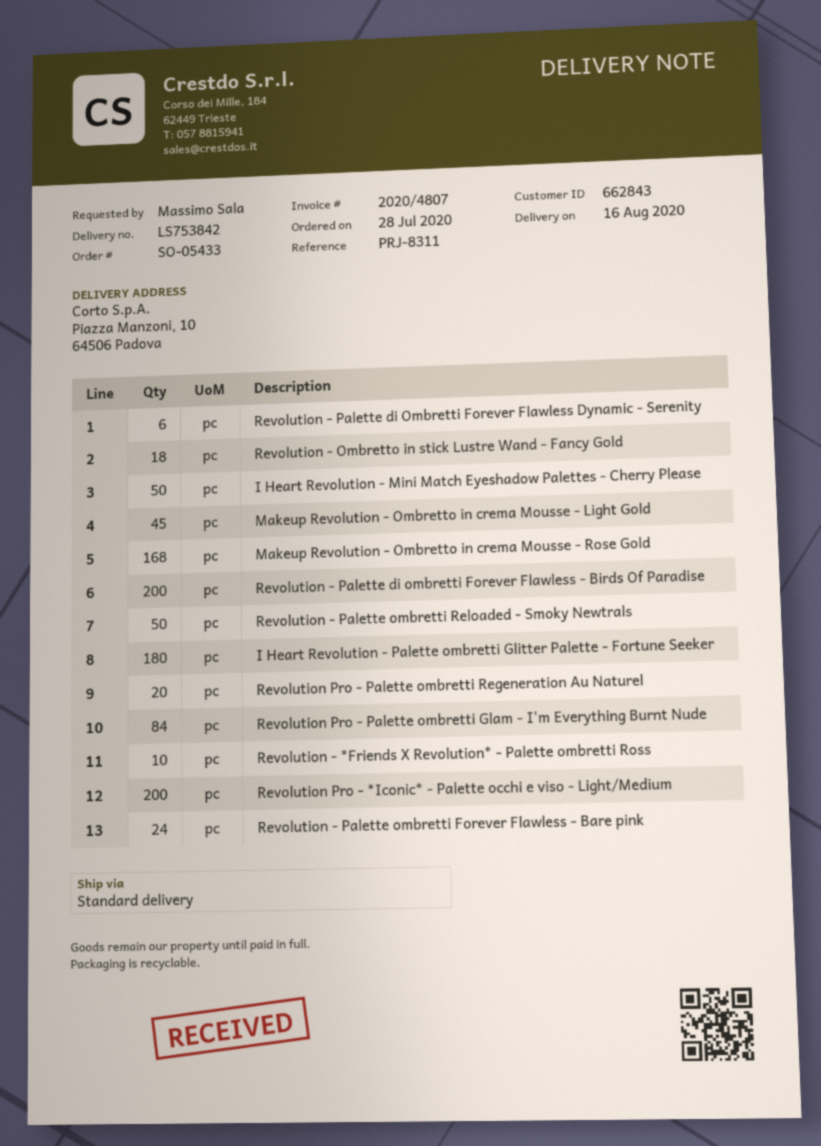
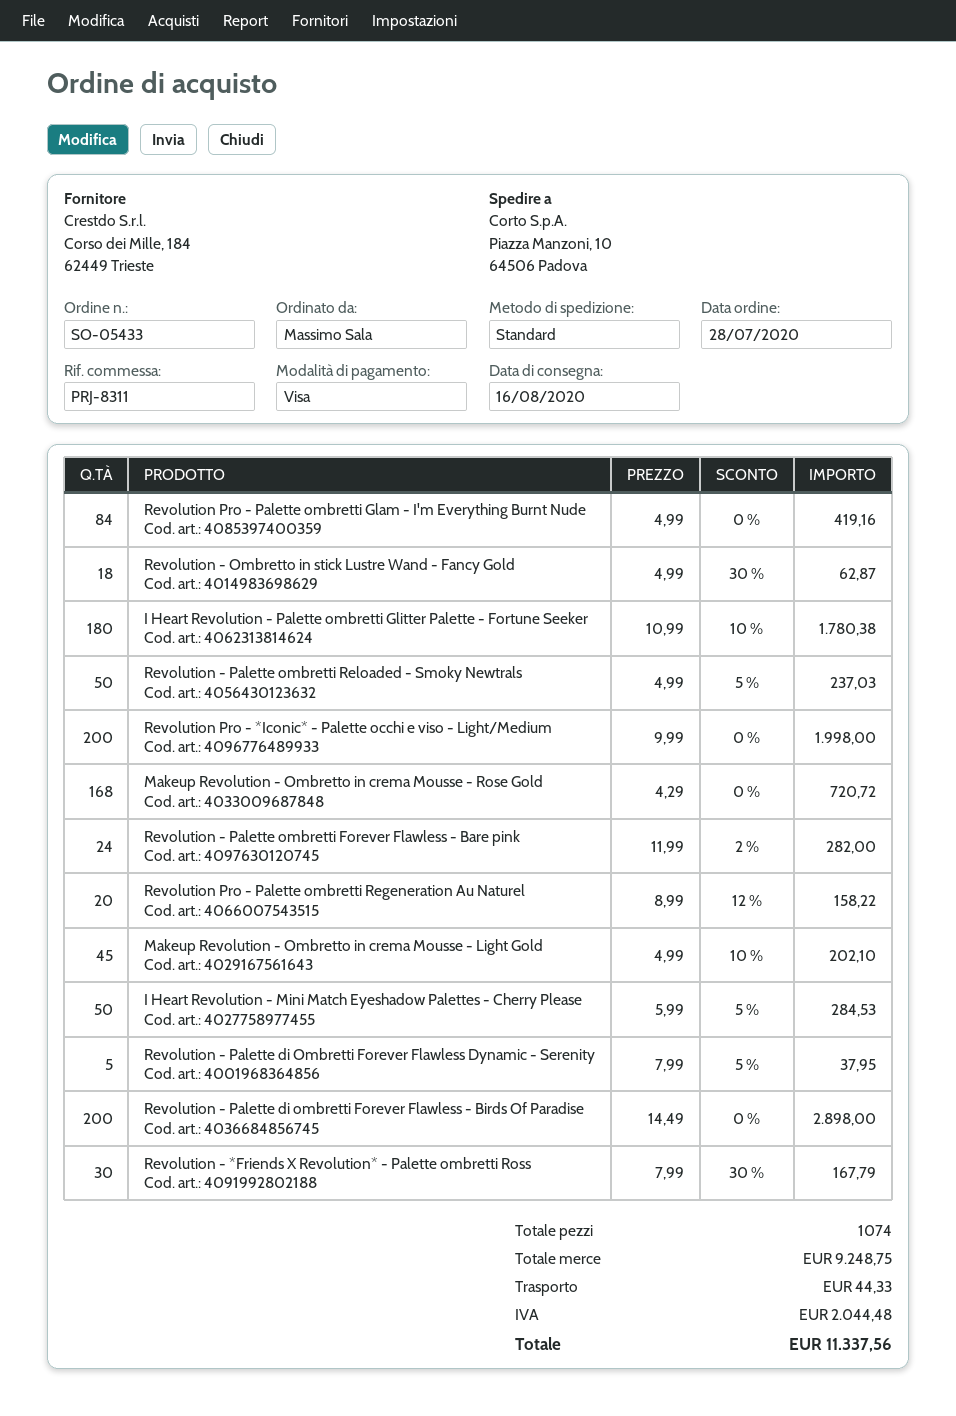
Revolution - Palette di Ombretti Forever Flawless Dynamic - Serenity: 6 -> 5
Revolution - *Friends X Revolution* - Palette ombretti Ross: 10 -> 30

